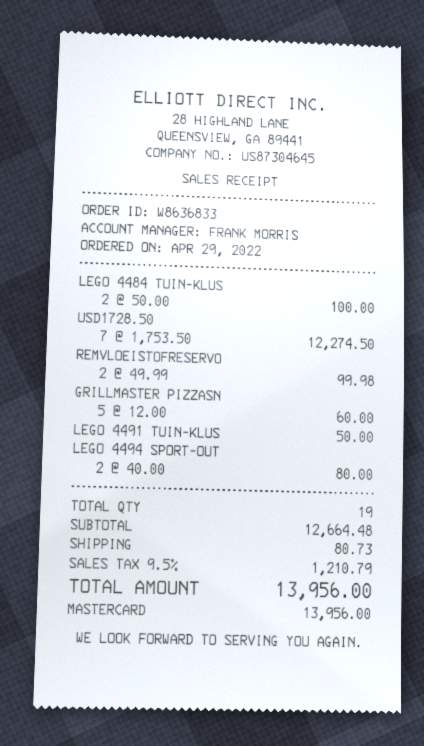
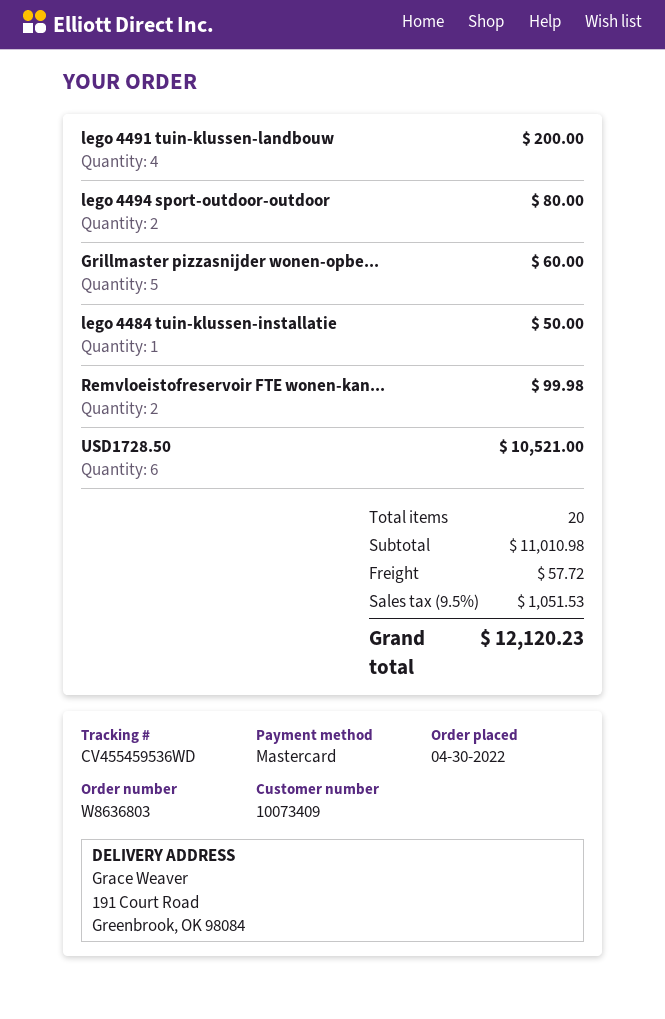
order number: W8636833 -> W8636803
order date: 2022-04-29 -> 2022-04-30
LEGO 4484 TUIN-KLUS: 2 for 100.00 -> 1 for 50.00
USD1728.50: 7 for 12274.50 -> 6 for 10521.00
LEGO 4491 TUIN-KLUS: 1 for 50.00 -> 4 for 200.00
total quantity: 19 -> 20
subtotal: 12664.48 -> 11010.98
shipping: 80.73 -> 57.72
tax: 9.5% = 1210.79 -> 9.5% = 1051.53
total: 13956.00 -> 12120.23

